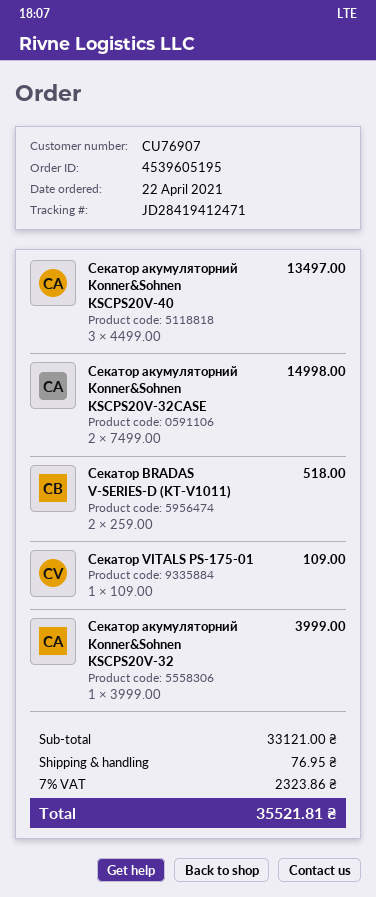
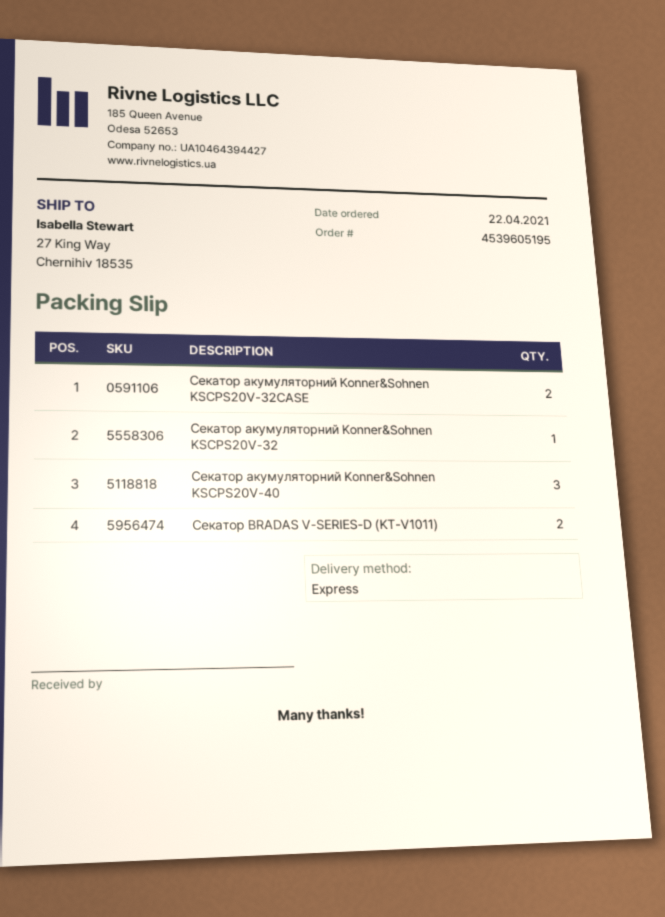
Секатор VITALS PS-175-01: 1 -> none

